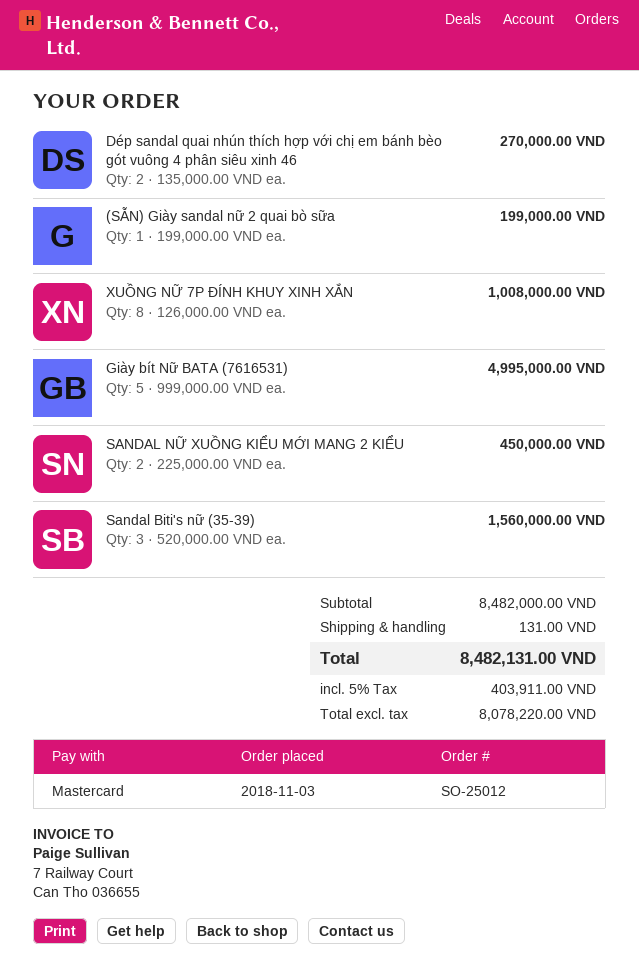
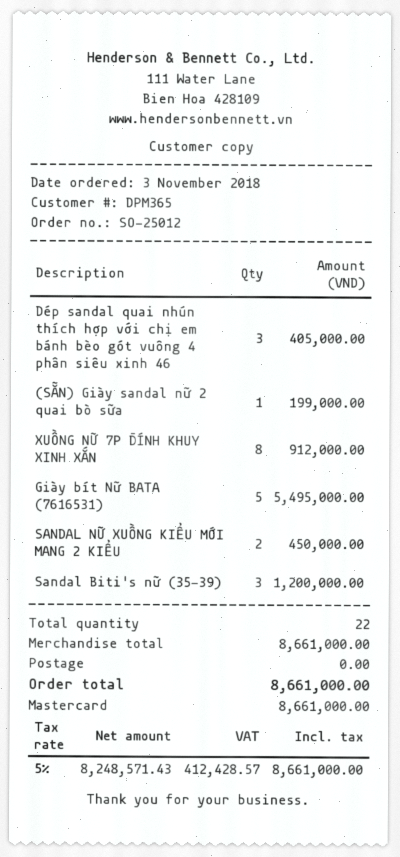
Dép sandal quai nhún thích hợp với chị em bánh bèo gót vuông 4 phân siêu xinh 46: 2 for 270000.00 -> 3 for 405000.00
XUỒNG NỮ 7P ĐÍNH KHUY XINH XẮN: 8 for 1008000.00 -> 8 for 912000.00
Giày bít Nữ BATA (7616531): 5 for 4995000.00 -> 5 for 5495000.00
Sandal Biti's nữ (35-39): 3 for 1560000.00 -> 3 for 1200000.00
subtotal: 8482000.00 -> 8661000.00
shipping: 131.00 -> 0.00
net: 8078220.00 -> 8248571.43
tax: 5% = 403911.00 -> 5% = 412428.57
total: 8482131.00 -> 8661000.00

